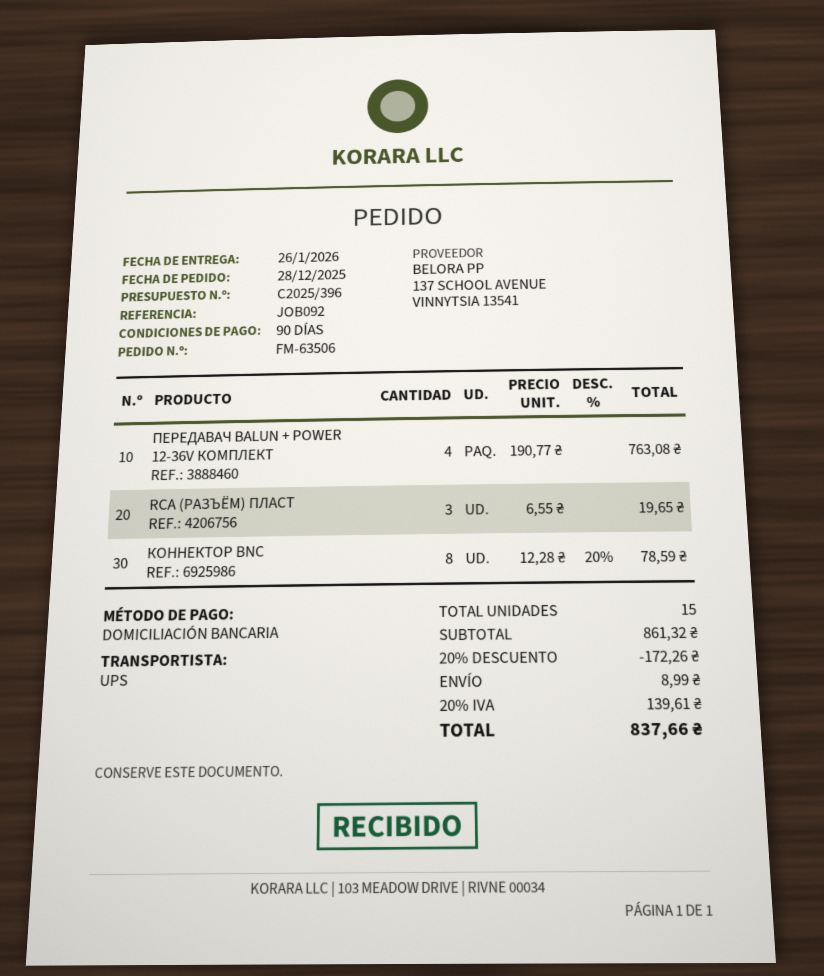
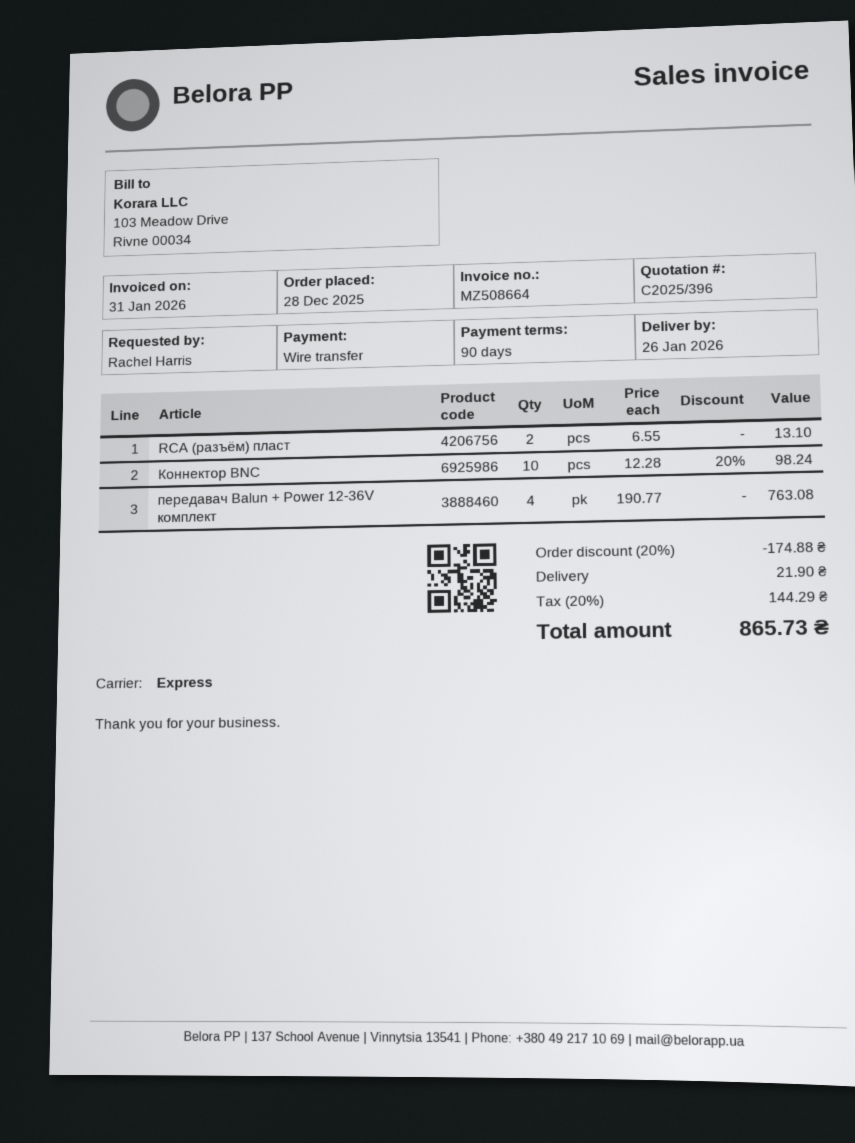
payment method: direct debit -> bank transfer
shipping method: UPS -> express
RCA (РАЗЪЁМ) ПЛАСТ: 3 x 6.55 = 19.65 -> 2 x 6.55 = 13.10
КОННЕКТОР BNC: 8 x 12.28 - 20% = 78.59 -> 10 x 12.28 - 20% = 98.24
discount: 20% = 172.26 -> 20% = 174.88
shipping: 8.99 -> 21.90
tax: 20% = 139.61 -> 20% = 144.29
total: 837.66 -> 865.73

